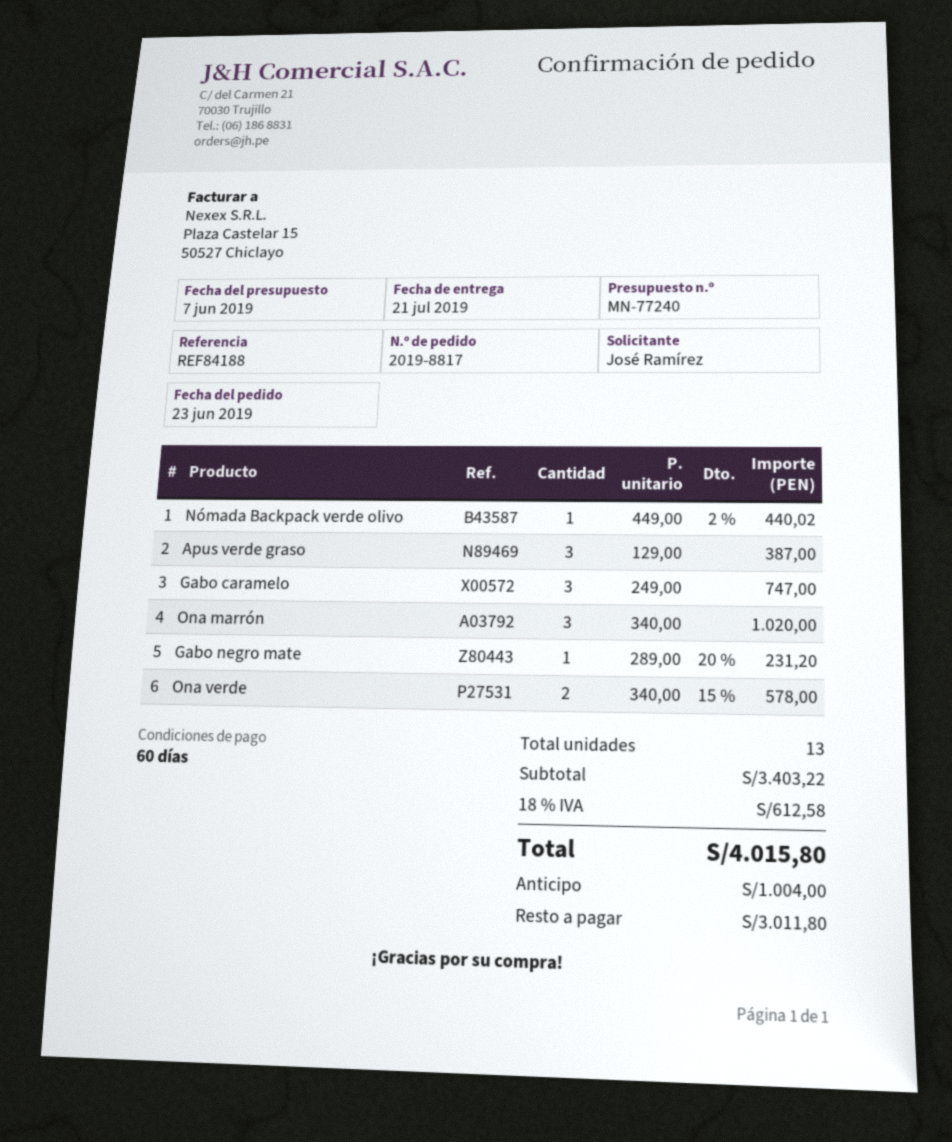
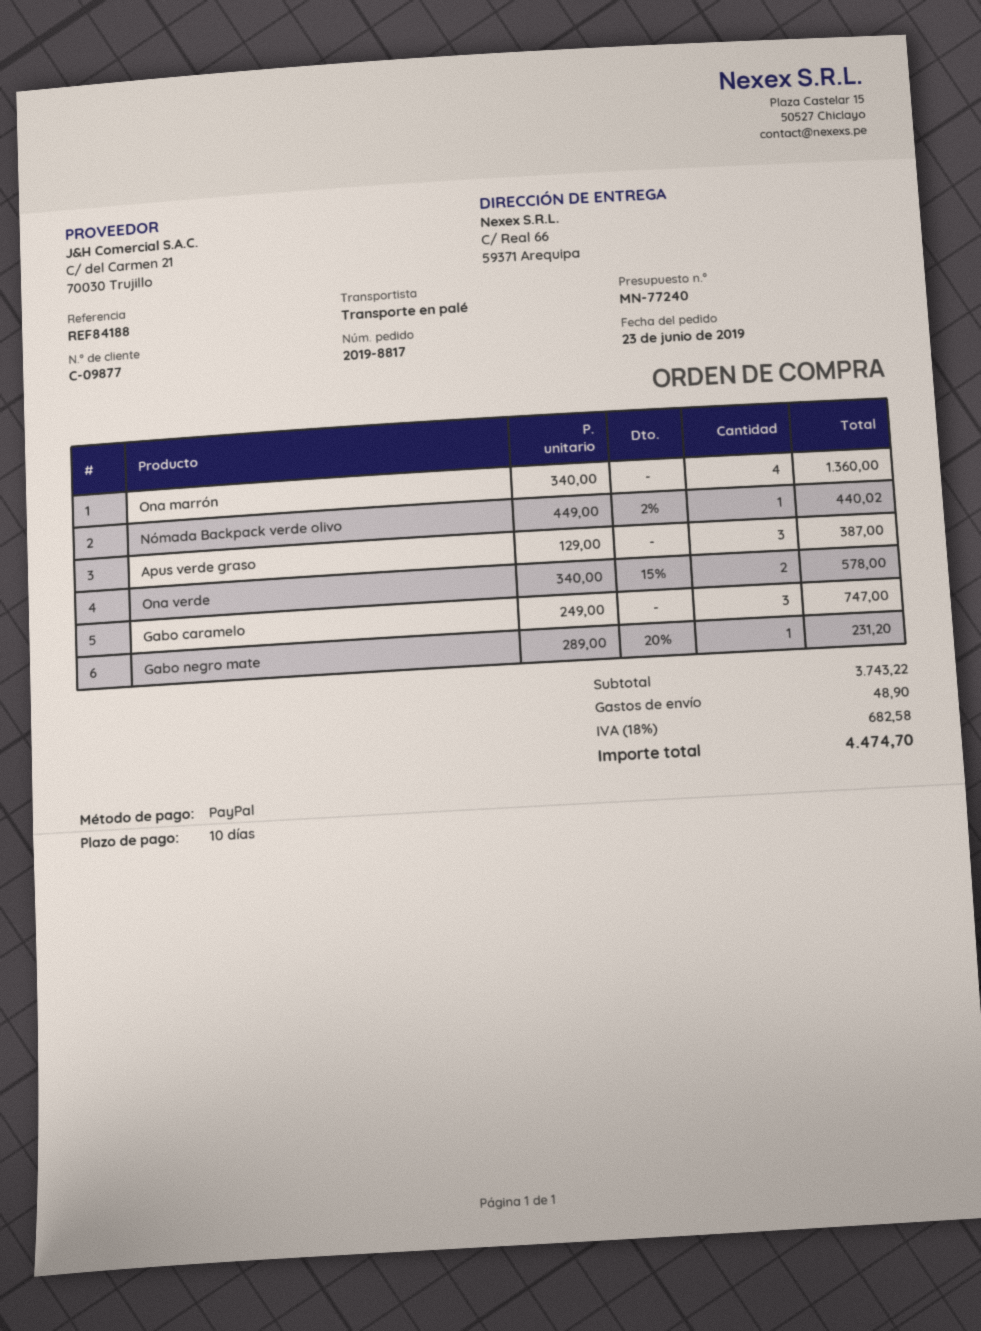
payment terms: 60 days -> 10 days
Ona marrón: 3 x 340.00 = 1020.00 -> 4 x 340.00 = 1360.00
subtotal: 3403.22 -> 3743.22
shipping: none -> 48.90
tax: 18% = 612.58 -> 18% = 682.58
total: 4015.80 -> 4474.70

